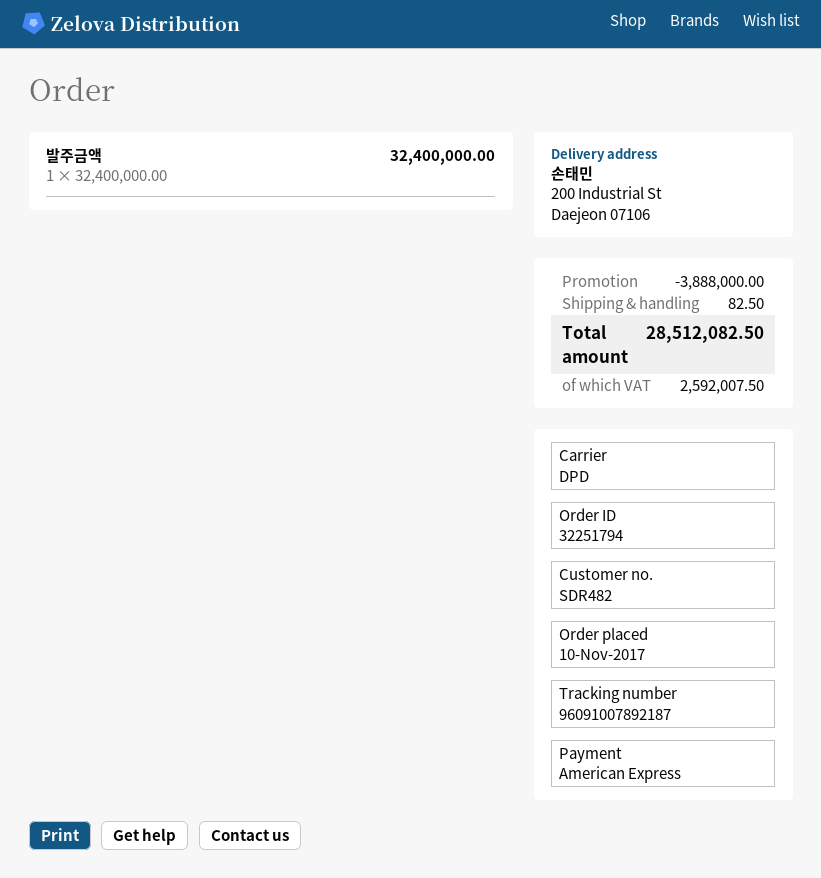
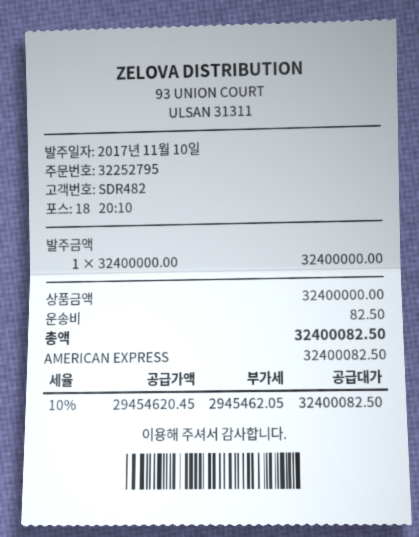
order number: 32251794 -> 32252795
discount: 3888000.00 -> none
tax: 2592007.50 -> 2945462.05
total: 28512082.50 -> 32400082.50

